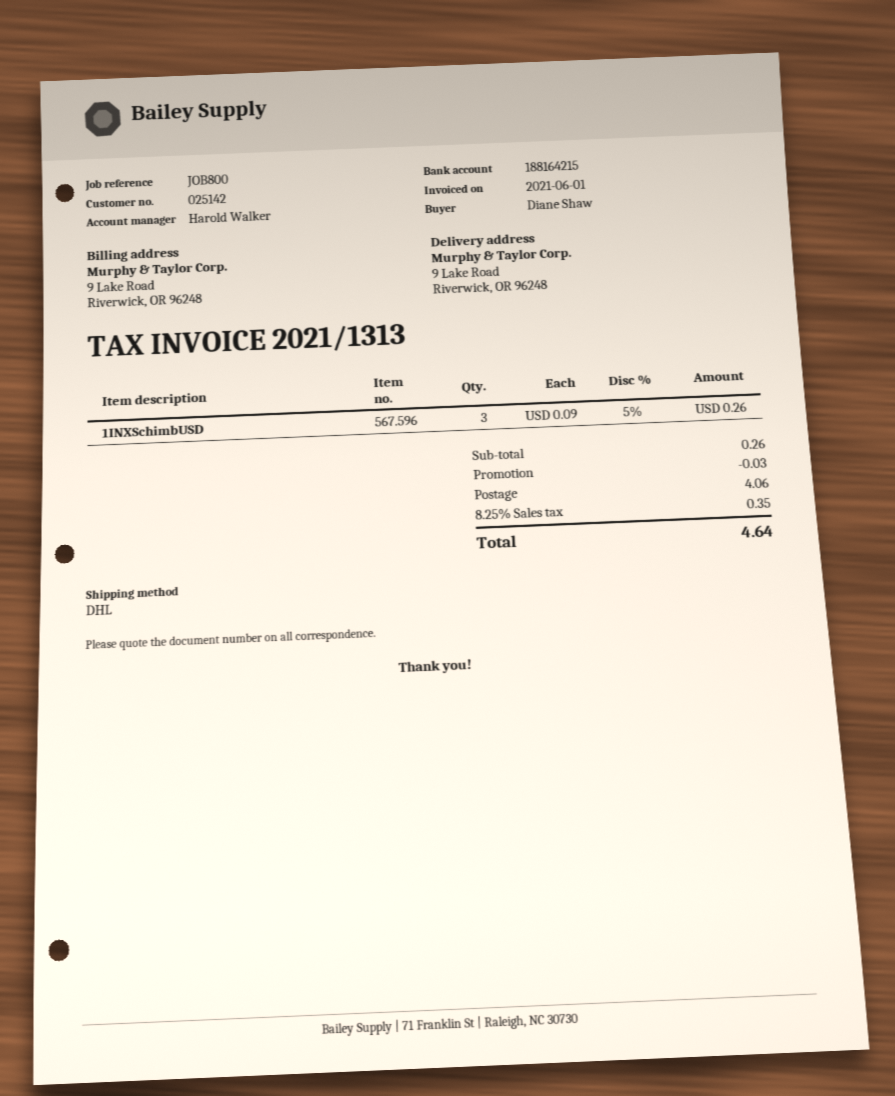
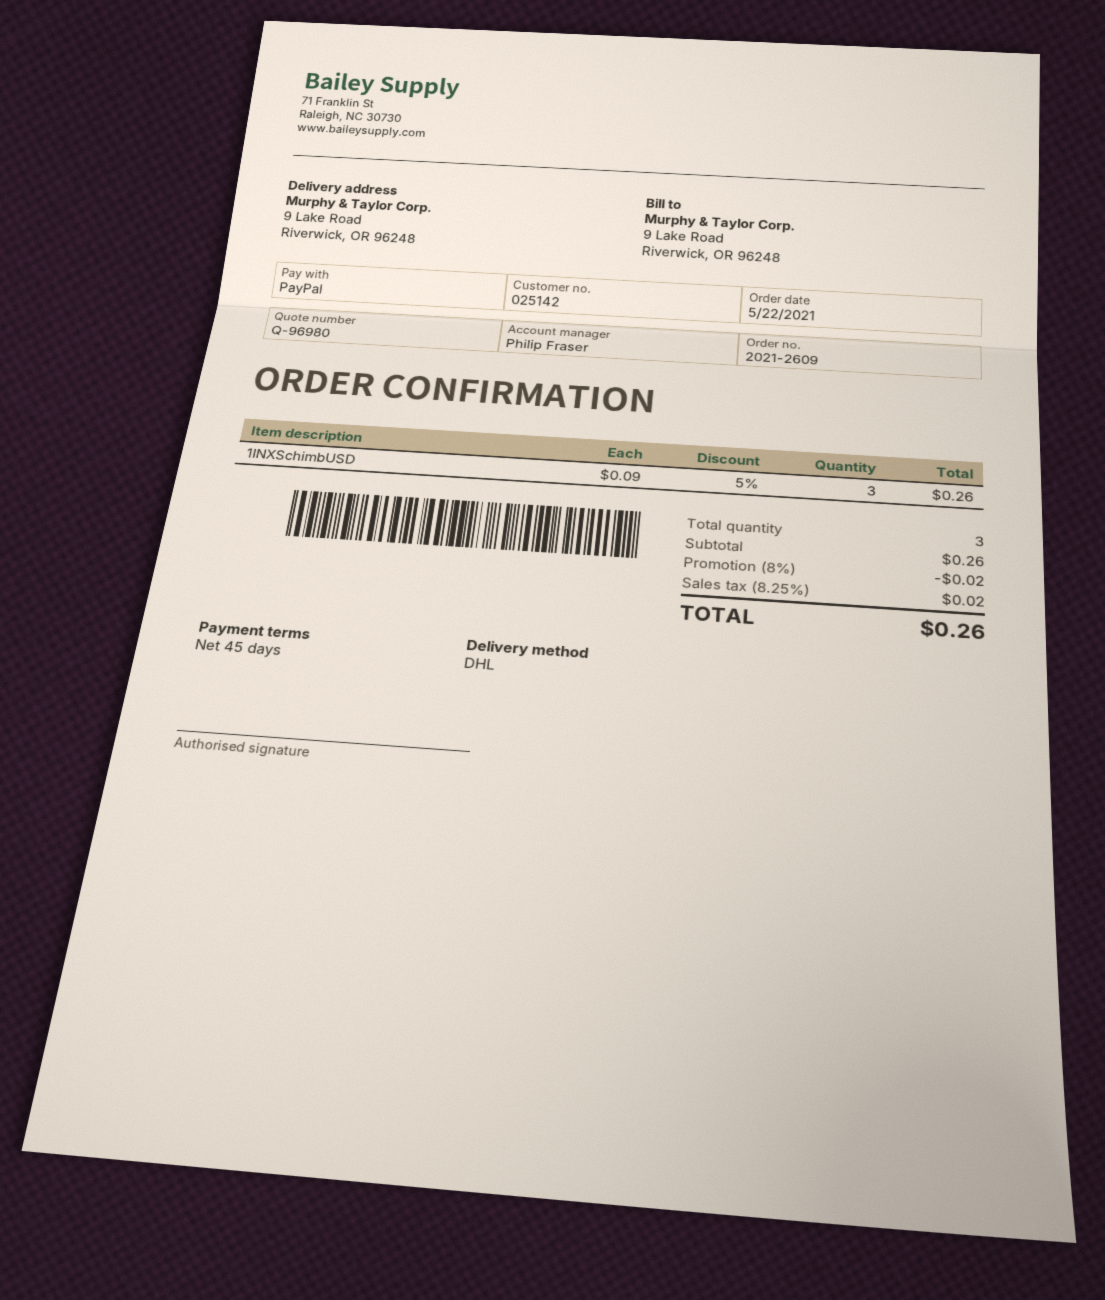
sales rep: Harold Walker -> Philip Fraser
discount: 0.03 -> 0.02
shipping: 4.06 -> none
tax: 8.25% = 0.35 -> 8.25% = 0.02
total: 4.64 -> 0.26

